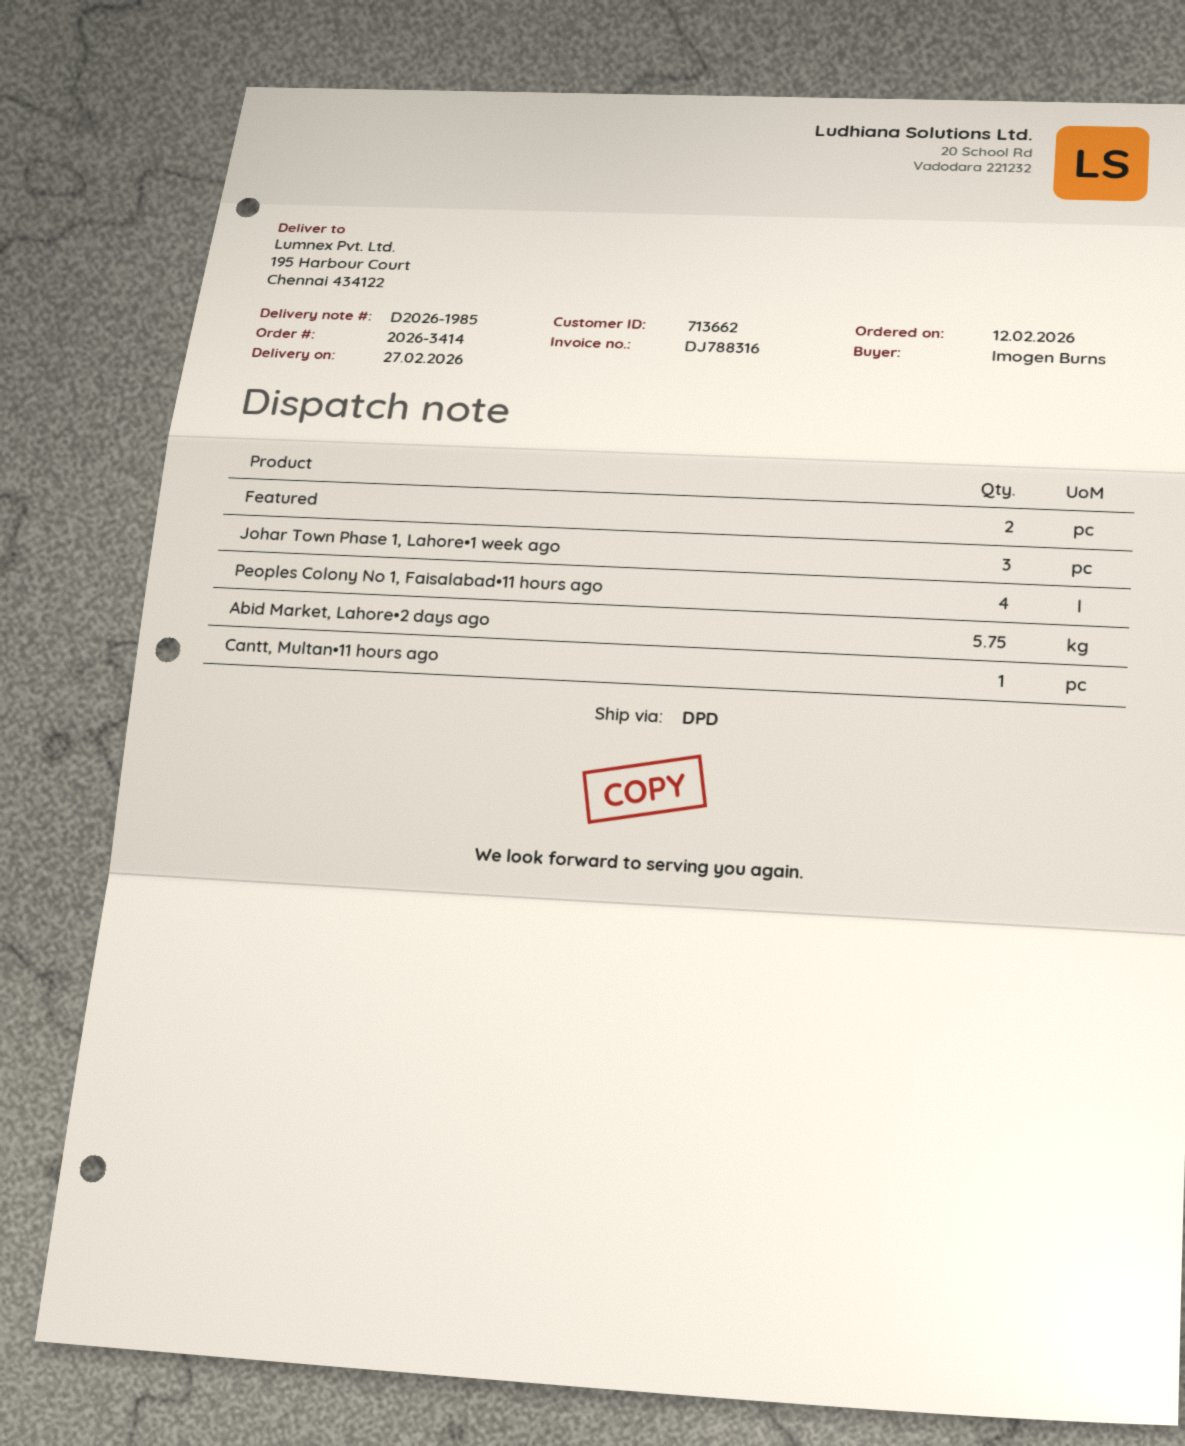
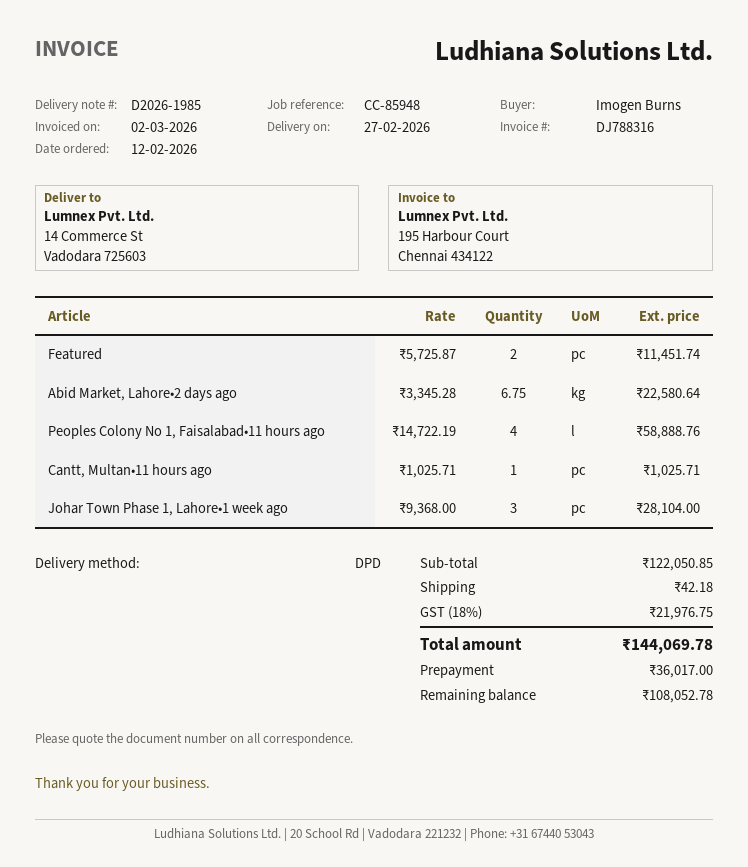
ship to: 195 Harbour Court, Chennai 434122 -> 14 Commerce St, Vadodara 725603
Abid Market, Lahore•2 days ago: 5.75 -> 6.75

